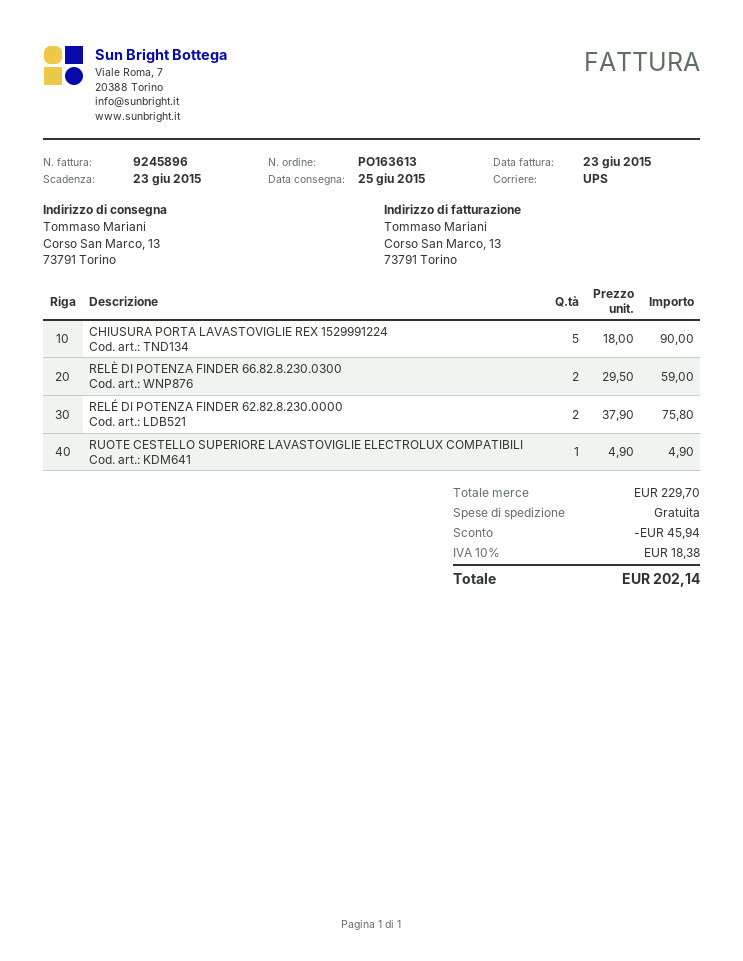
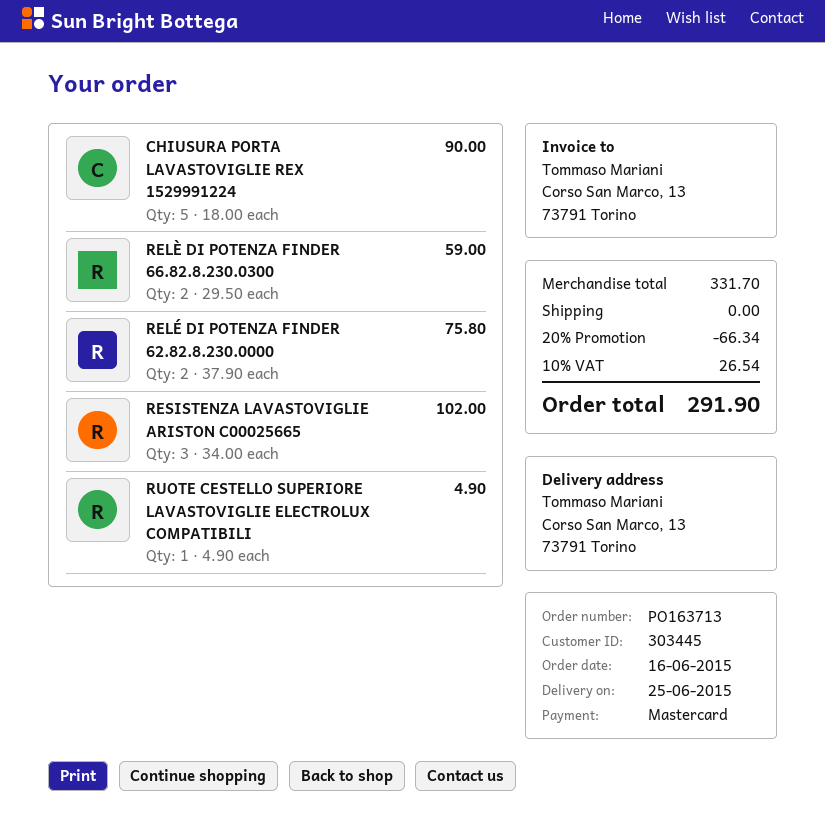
order number: PO163613 -> PO163713
RESISTENZA LAVASTOVIGLIE ARISTON C00025665: none -> 3 x 34.00 = 102.00
subtotal: 229.70 -> 331.70
discount: 45.94 -> 66.34
tax: 10% = 18.38 -> 10% = 26.54
total: 202.14 -> 291.90

